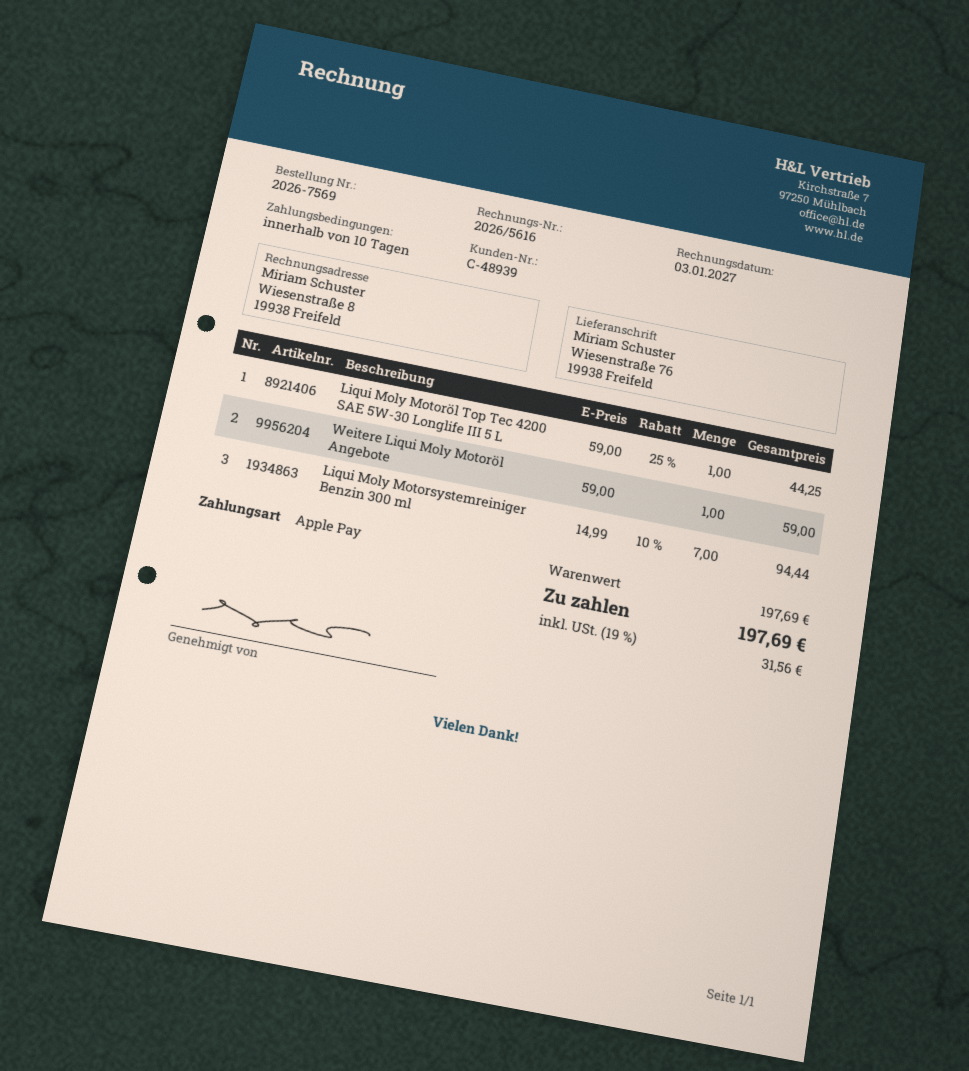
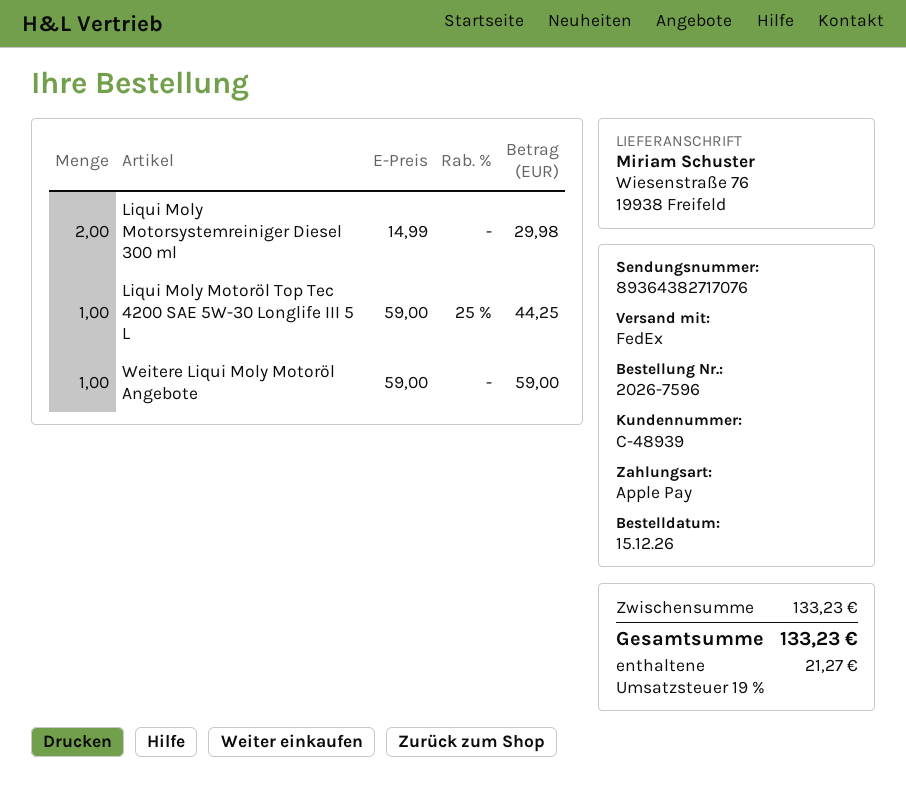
order number: 2026-7569 -> 2026-7596
Liqui Moly Motorsystemreiniger Benzin 300 ml: 7 x 14.99 - 10% = 94.44 -> none
Liqui Moly Motorsystemreiniger Diesel 300 ml: none -> 2 x 14.99 = 29.98
subtotal: 197.69 -> 133.23
tax: 19% = 31.56 -> 19% = 21.27
total: 197.69 -> 133.23

